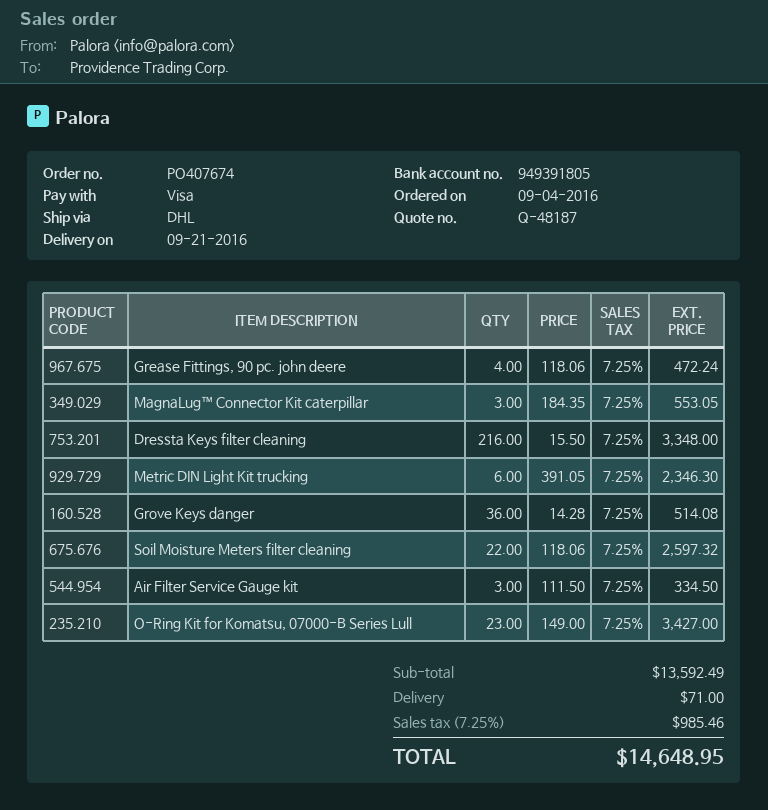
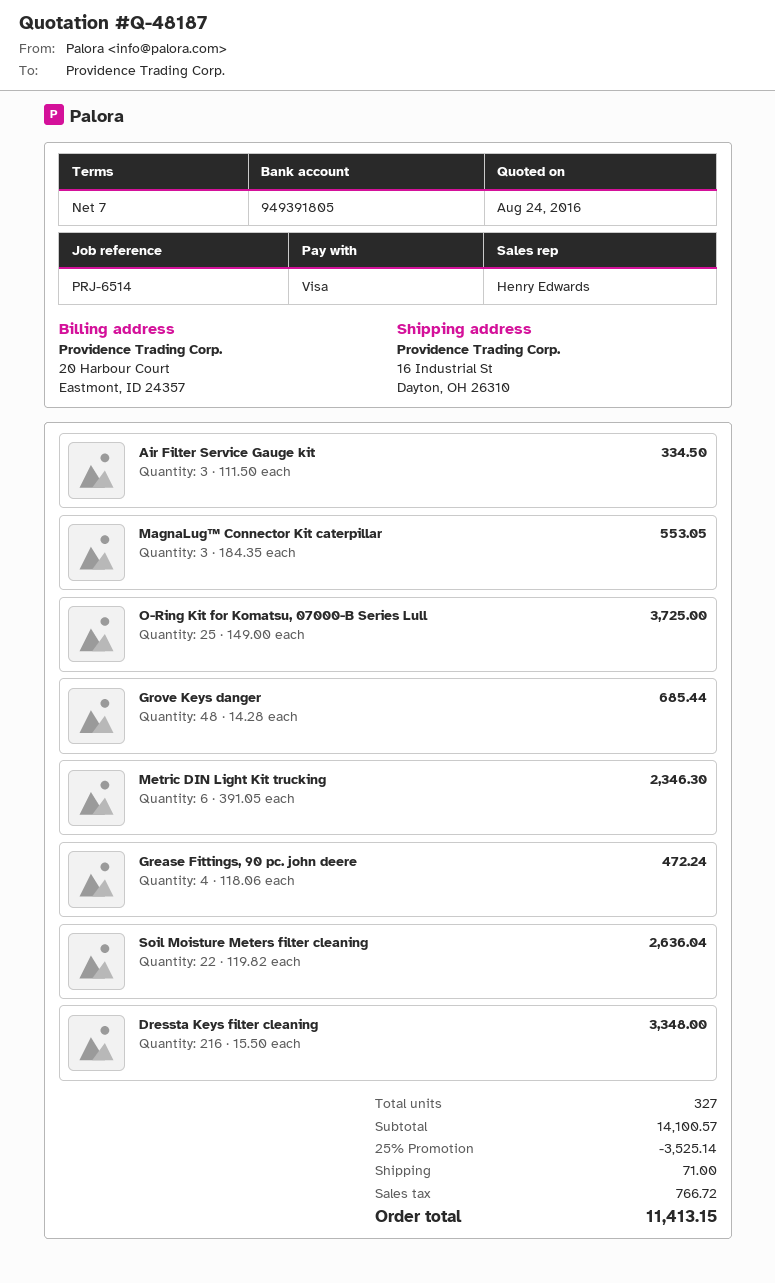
Grove Keys danger: 36 x 14.28 = 514.08 -> 48 x 14.28 = 685.44
Soil Moisture Meters filter cleaning: 22 x 118.06 = 2597.32 -> 22 x 119.82 = 2636.04
O-Ring Kit for Komatsu, 07000-B Series Lull: 23 x 149.00 = 3427.00 -> 25 x 149.00 = 3725.00
subtotal: 13592.49 -> 14100.57
discount: none -> 25% = 3525.14
tax: 985.46 -> 766.72
total: 14648.95 -> 11413.15

